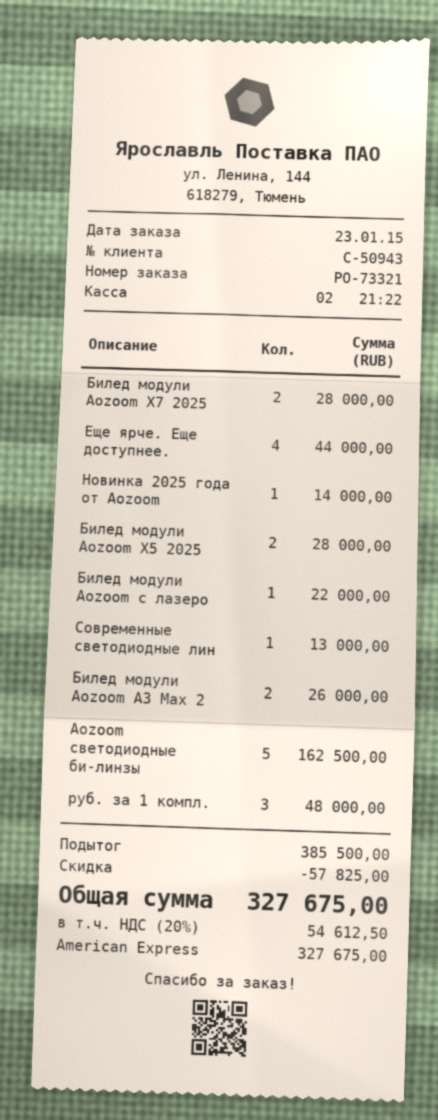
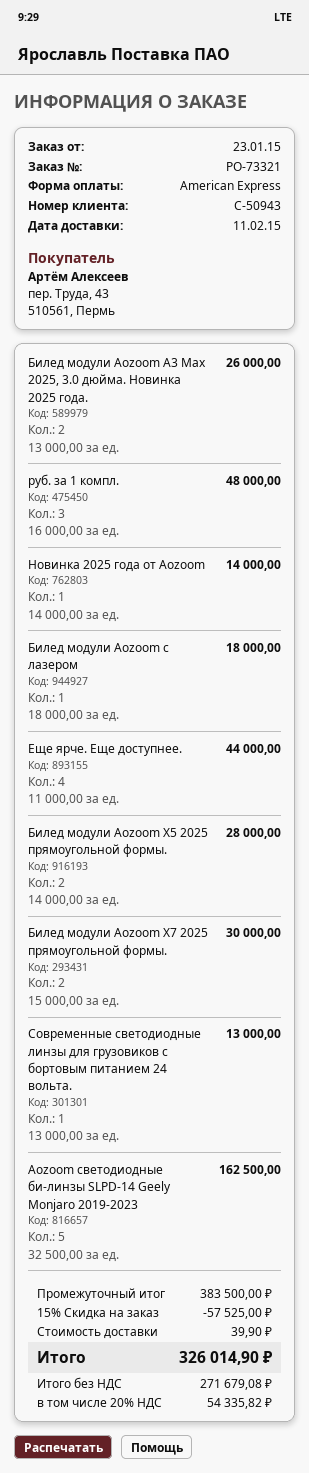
Билед модули Aozoom X7 2025: 2 for 28000.00 -> 2 for 30000.00
Билед модули Aozoom с лазеро: 1 for 22000.00 -> 1 for 18000.00
subtotal: 385500.00 -> 383500.00
discount: 57825.00 -> 57525.00
shipping: none -> 39.90
tax: 20% = 54612.50 -> 20% = 54335.82
total: 327675.00 -> 326014.90

